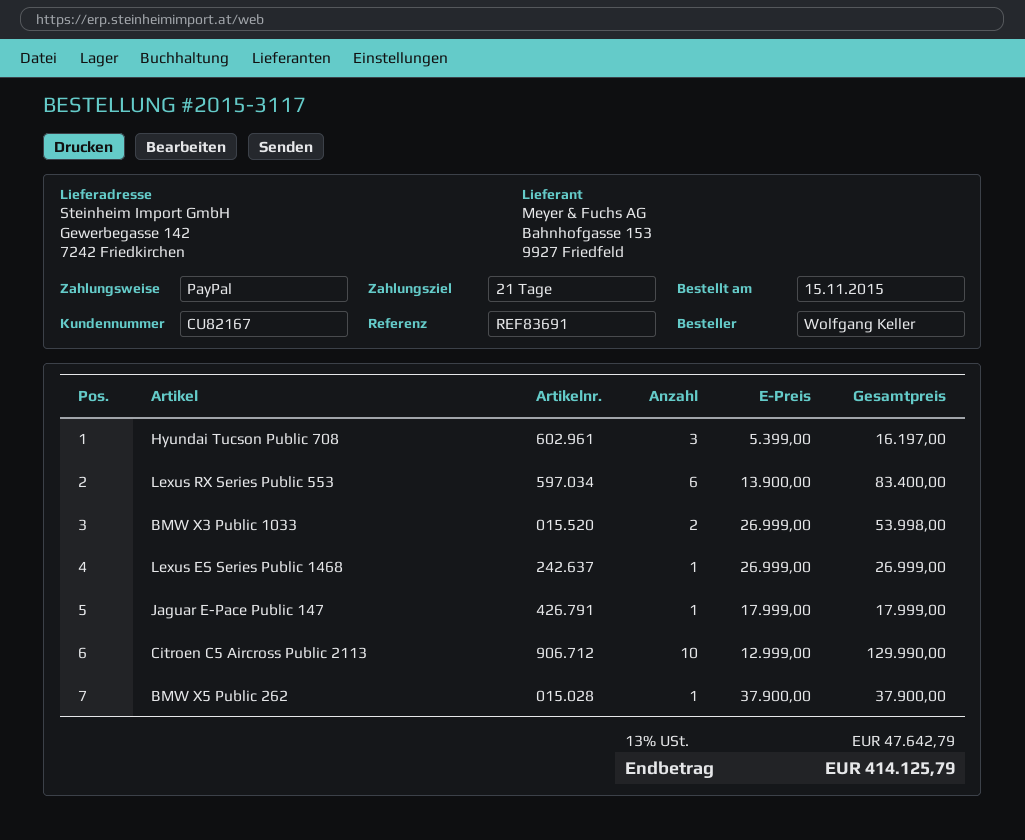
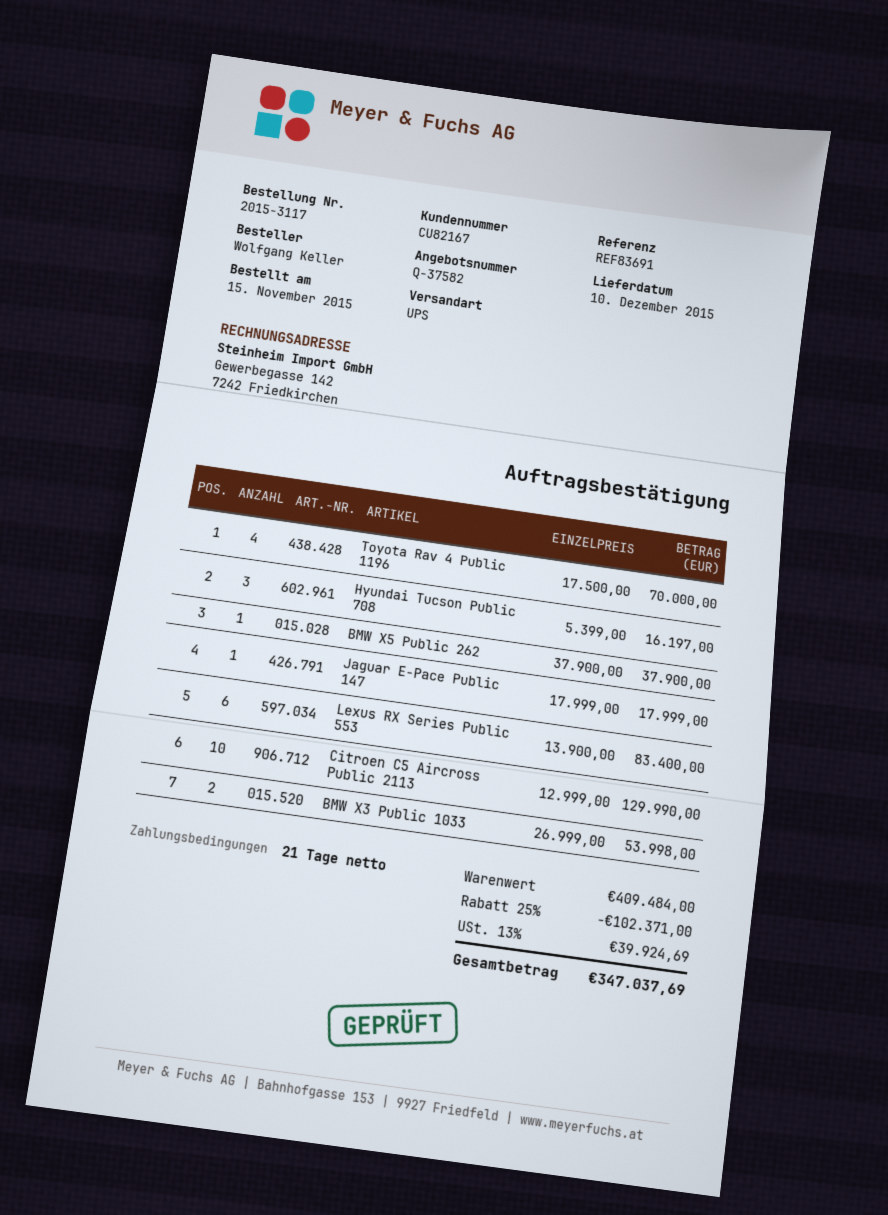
Lexus ES Series Public 1468: 1 x 26999.00 = 26999.00 -> none
Toyota Rav 4 Public 1196: none -> 4 x 17500.00 = 70000.00
discount: none -> 25% = 102371.00
tax: 13% = 47642.79 -> 13% = 39924.69
total: 414125.79 -> 347037.69

